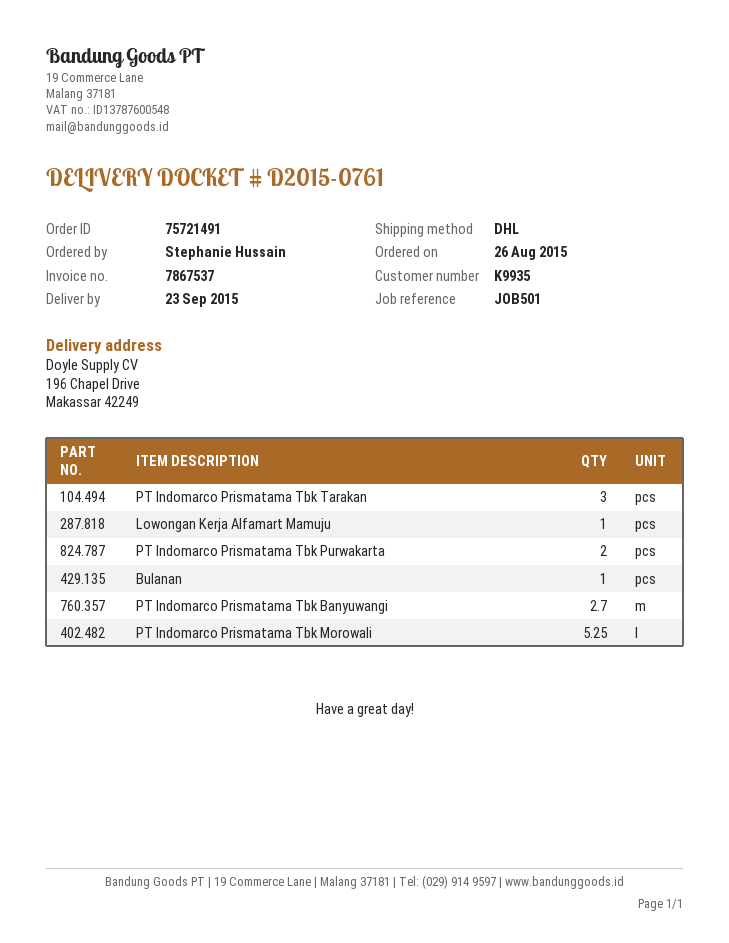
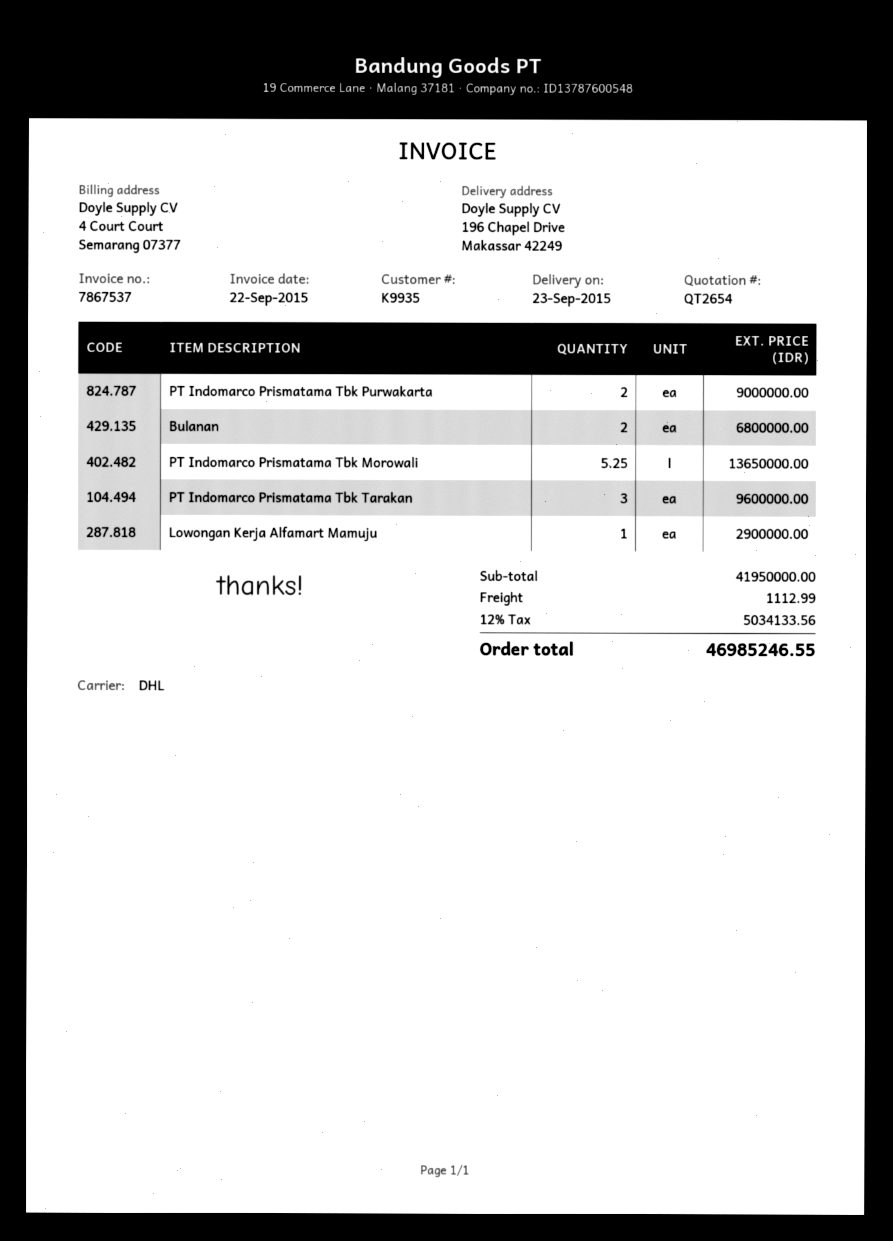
Bulanan: 1 -> 2
PT Indomarco Prismatama Tbk Banyuwangi: 2.7 -> none

